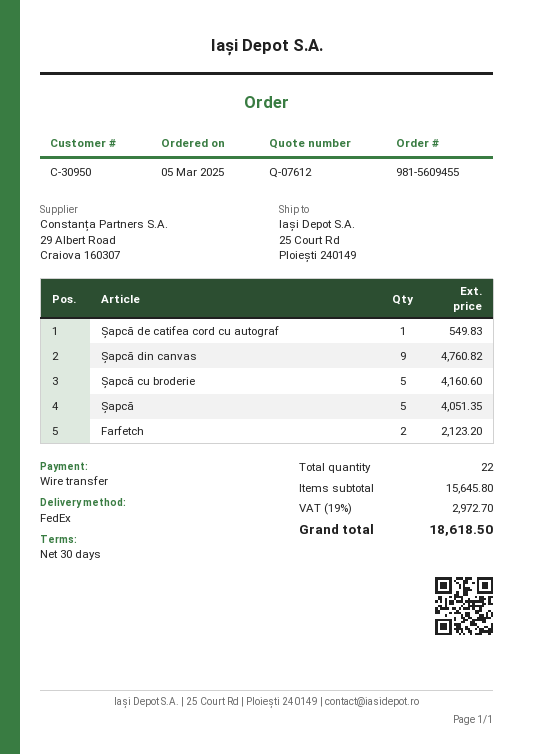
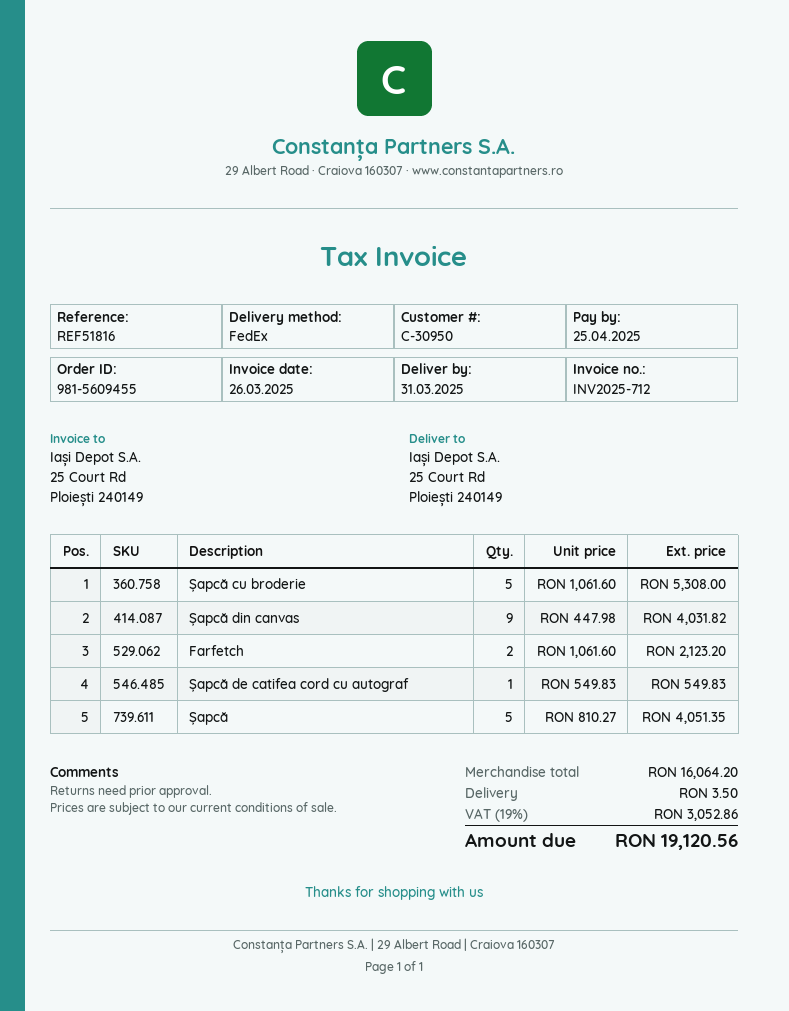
Șapcă din canvas: 9 for 4760.82 -> 9 for 4031.82
Șapcă cu broderie: 5 for 4160.60 -> 5 for 5308.00
subtotal: 15645.80 -> 16064.20
shipping: none -> 3.50
tax: 19% = 2972.70 -> 19% = 3052.86
total: 18618.50 -> 19120.56

